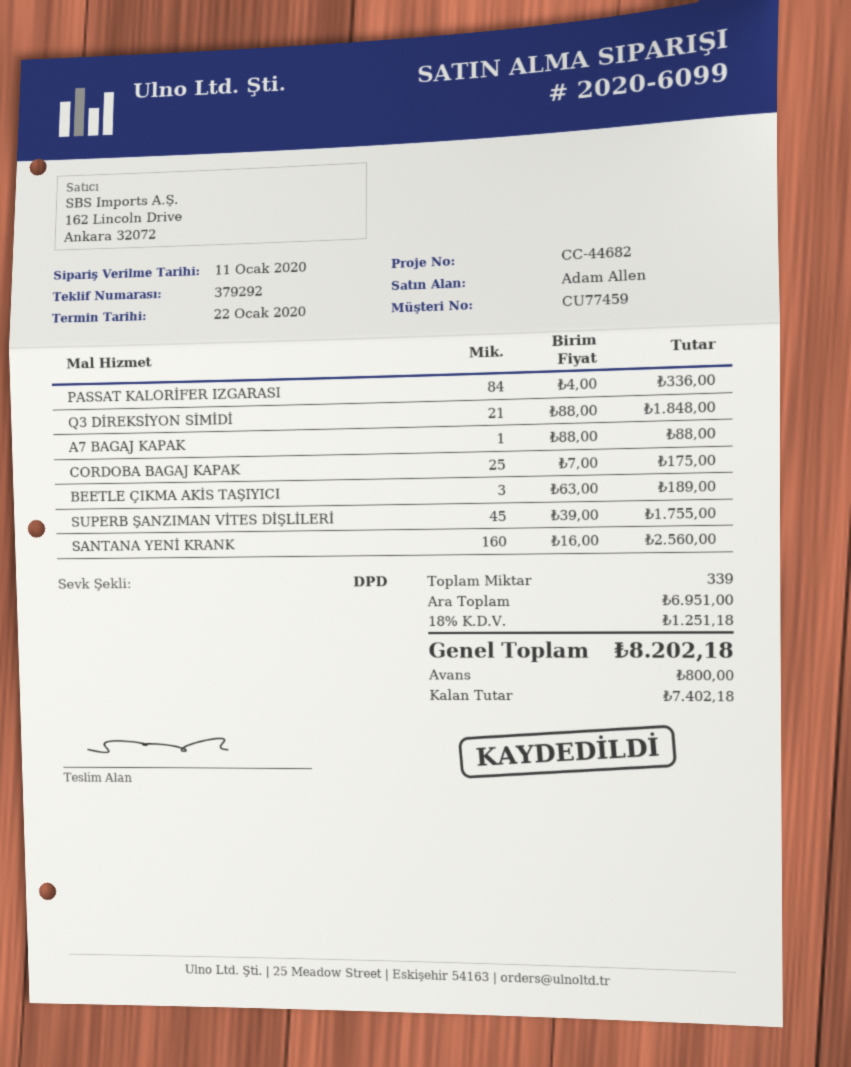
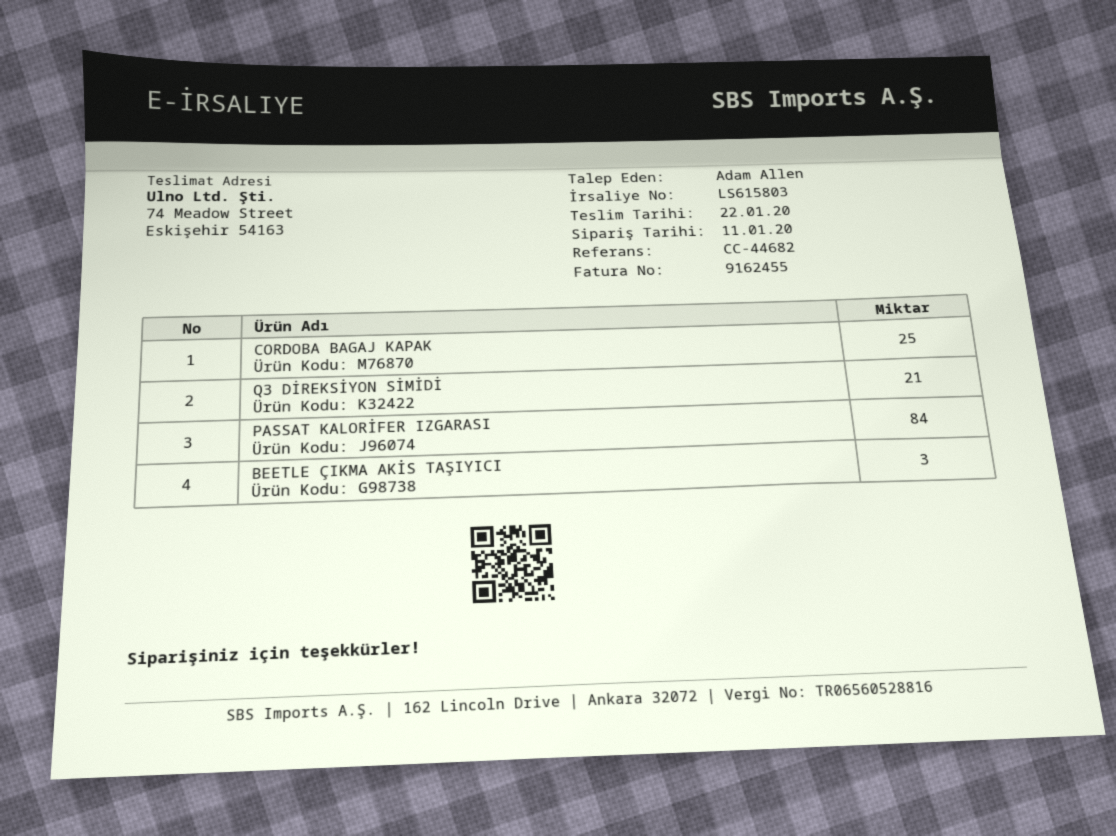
A7 BAGAJ KAPAK: 1 -> none
SUPERB ŞANZIMAN VİTES DİŞLİLERİ: 45 -> none
SANTANA YENİ KRANK: 160 -> none

